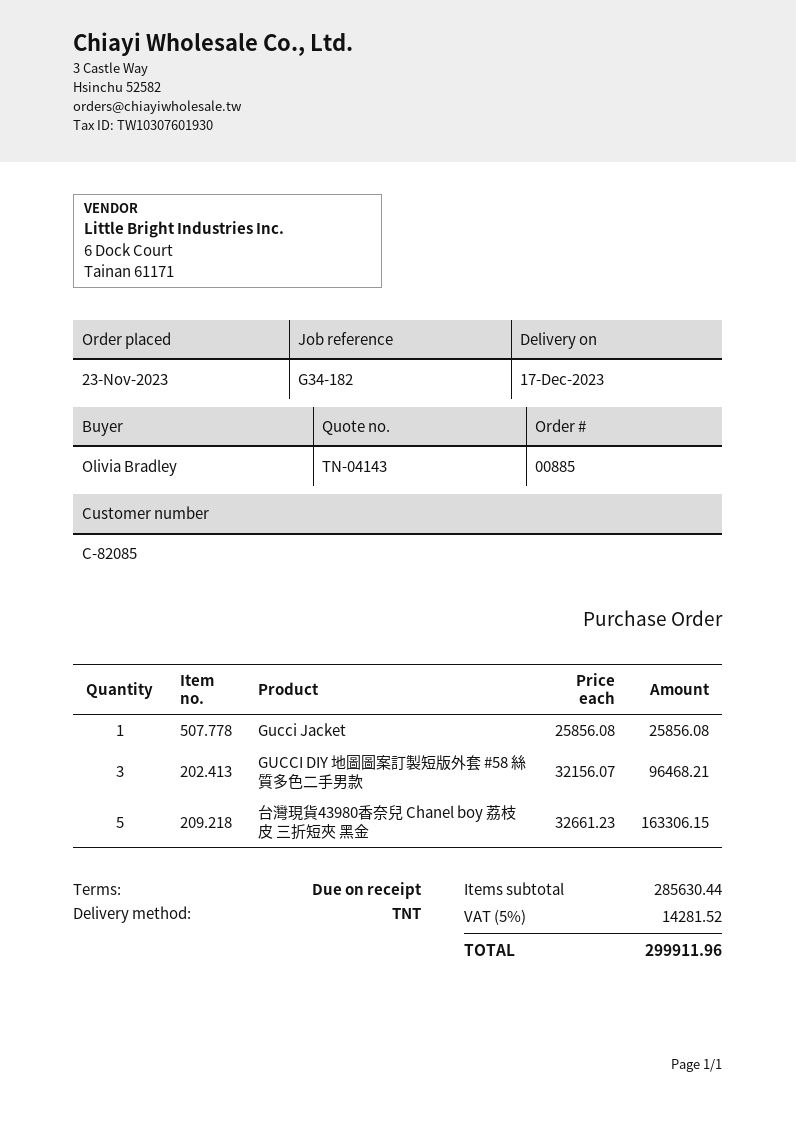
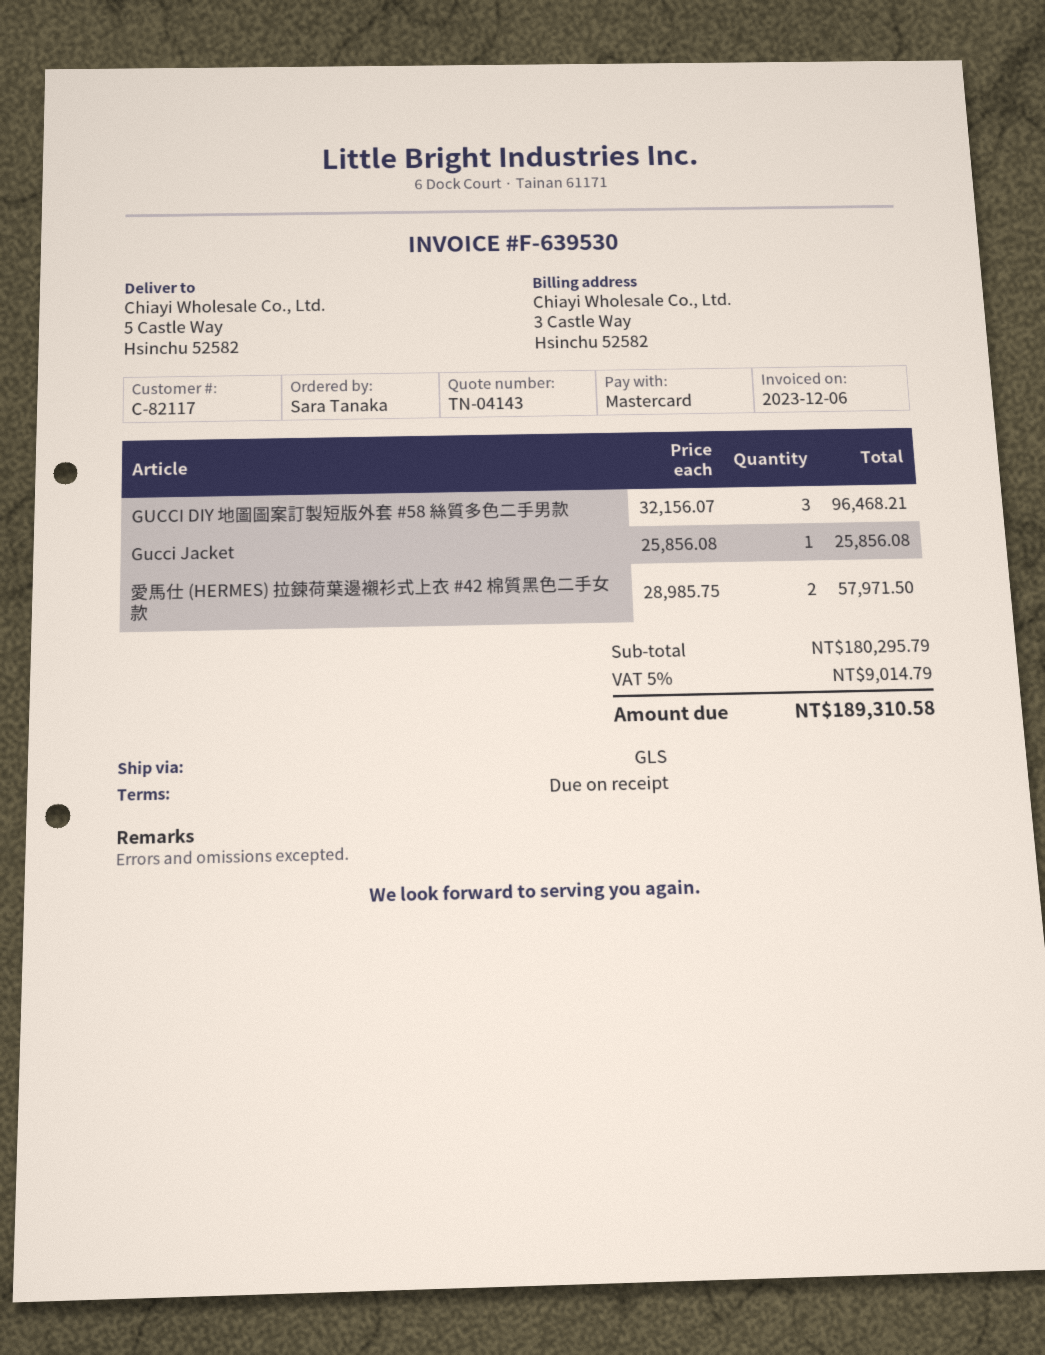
customer number: C-82085 -> C-82117
ordered by: Olivia Bradley -> Sara Tanaka
shipping method: TNT -> GLS
台灣現貨43980香奈兒 Chanel boy 荔枝皮 三折短夾 黑金: 5 x 32661.23 = 163306.15 -> none
愛馬仕 (HERMES) 拉鍊荷葉邊襯衫式上衣 #42 棉質黑色二手女款: none -> 2 x 28985.75 = 57971.50
subtotal: 285630.44 -> 180295.79
tax: 5% = 14281.52 -> 5% = 9014.79
total: 299911.96 -> 189310.58

